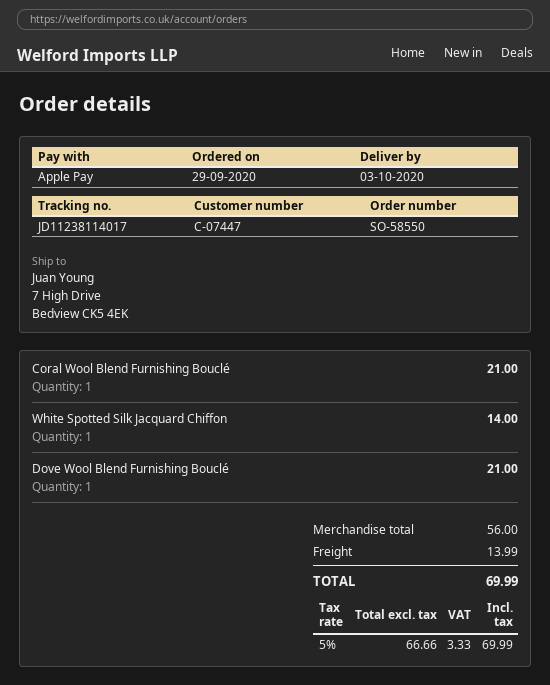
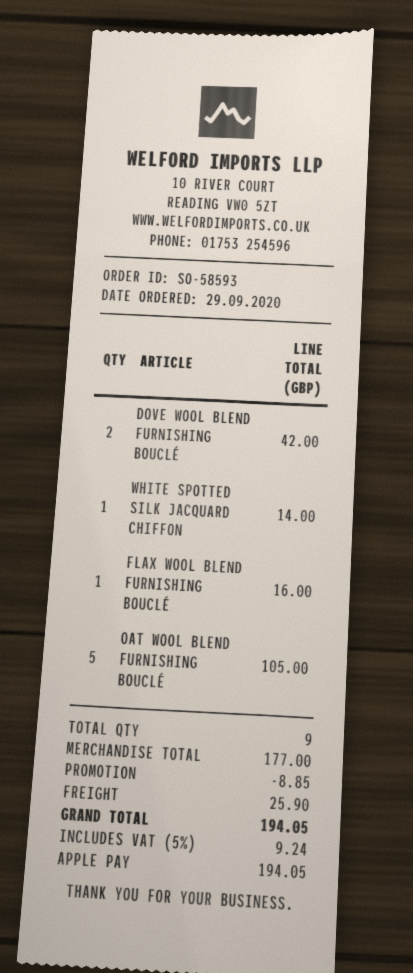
order number: SO-58550 -> SO-58593
Coral Wool Blend Furnishing Bouclé: 1 for 21.00 -> none
Dove Wool Blend Furnishing Bouclé: 1 for 21.00 -> 2 for 42.00
FLAX WOOL BLEND FURNISHING BOUCLÉ: none -> 1 for 16.00
OAT WOOL BLEND FURNISHING BOUCLÉ: none -> 5 for 105.00
subtotal: 56.00 -> 177.00
discount: none -> 8.85
shipping: 13.99 -> 25.90
tax: 5% = 3.33 -> 5% = 9.24
total: 69.99 -> 194.05

